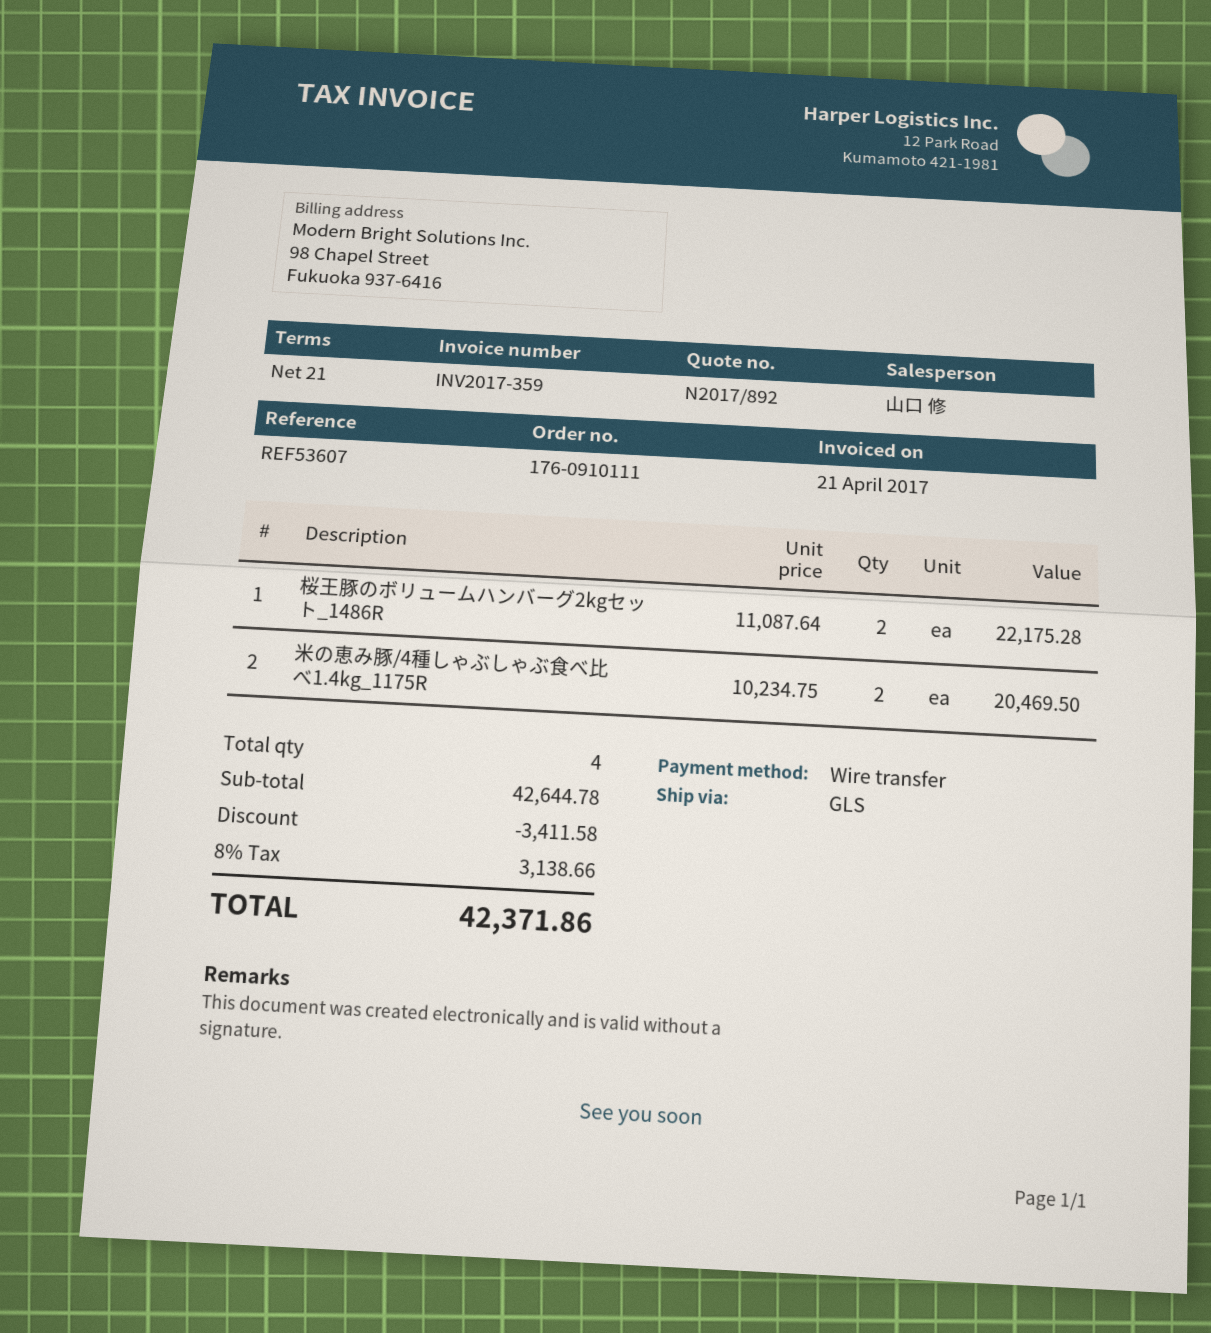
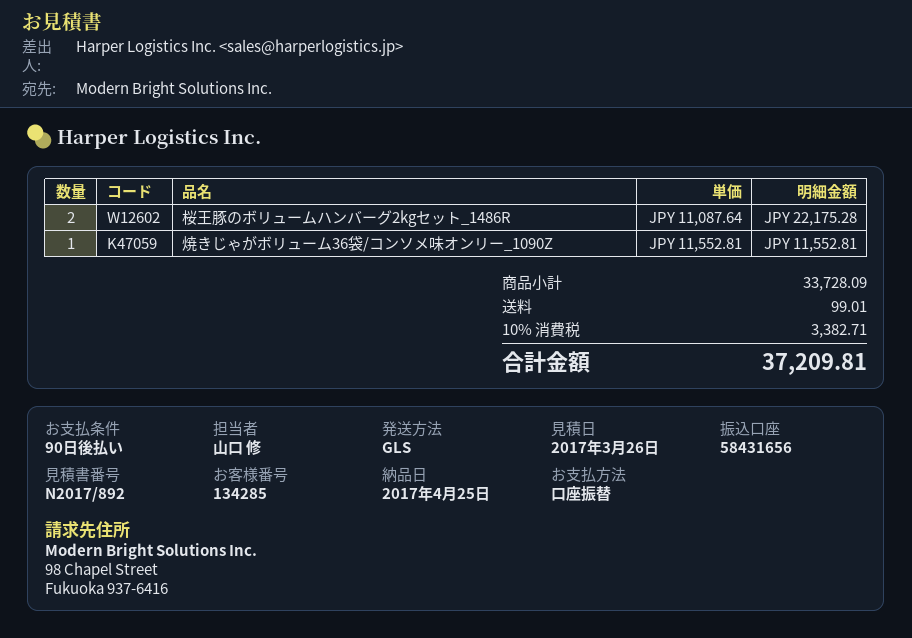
payment terms: 21 days -> 90 days
payment method: bank transfer -> direct debit
米の恵み豚/4種しゃぶしゃぶ食べ比べ1.4kg_1175R: 2 x 10234.75 = 20469.50 -> none
焼きじゃがボリューム36袋/コンソメ味オンリー_1090Z: none -> 1 x 11552.81 = 11552.81
subtotal: 42644.78 -> 33728.09
discount: 3411.58 -> none
shipping: none -> 99.01
tax: 8% = 3138.66 -> 10% = 3382.71
total: 42371.86 -> 37209.81

